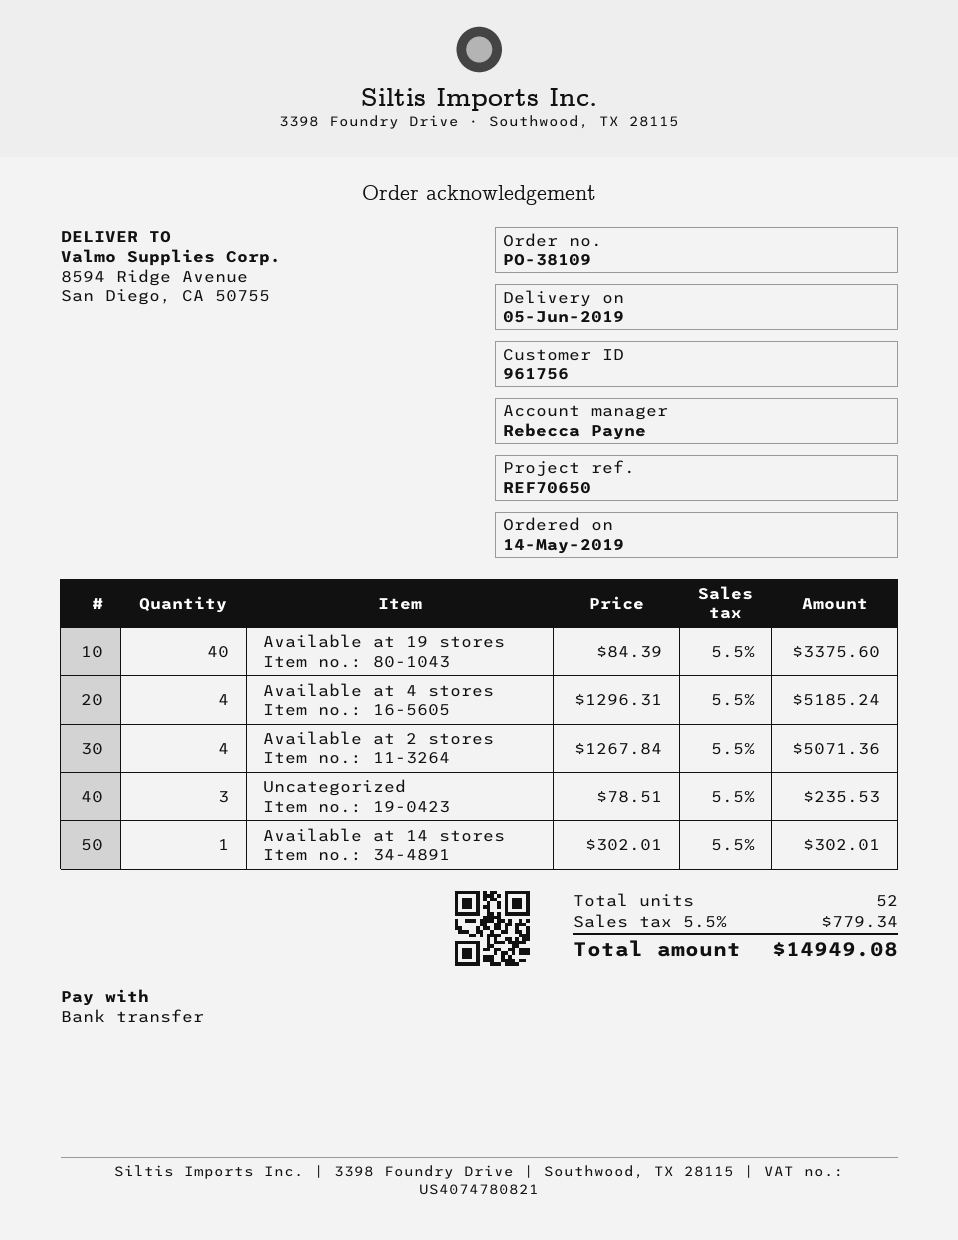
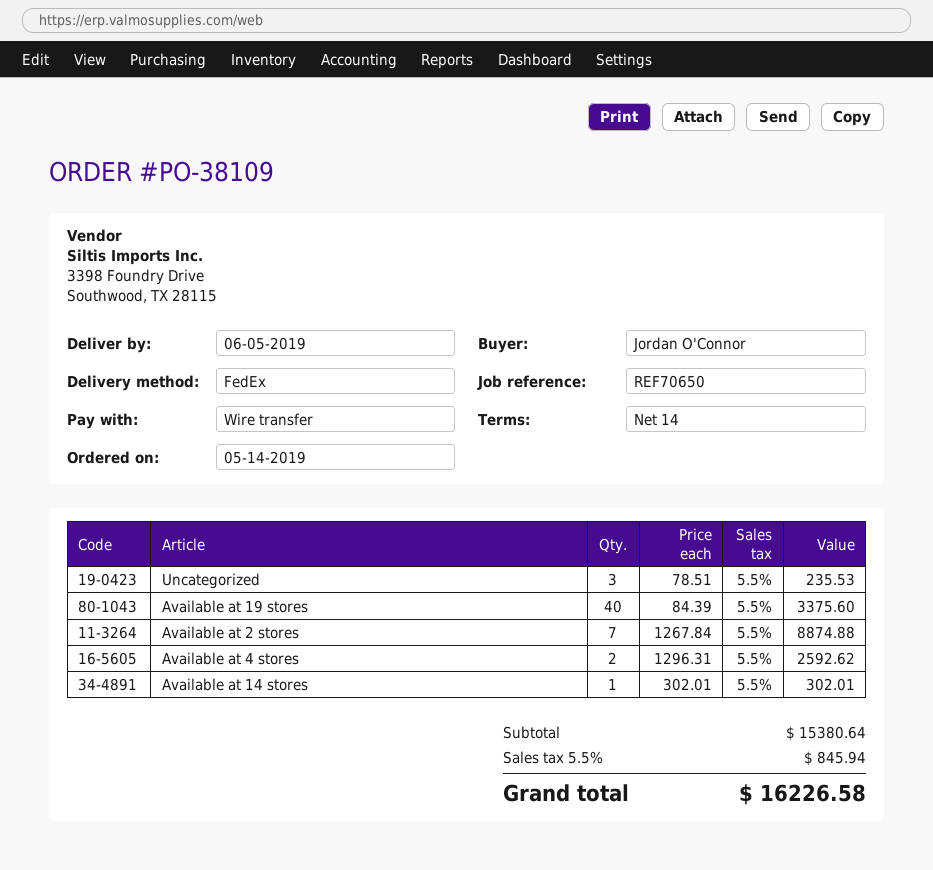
Available at 4 stores: 4 x 1296.31 = 5185.24 -> 2 x 1296.31 = 2592.62
Available at 2 stores: 4 x 1267.84 = 5071.36 -> 7 x 1267.84 = 8874.88
tax: 5.5% = 779.34 -> 5.5% = 845.94
total: 14949.08 -> 16226.58

